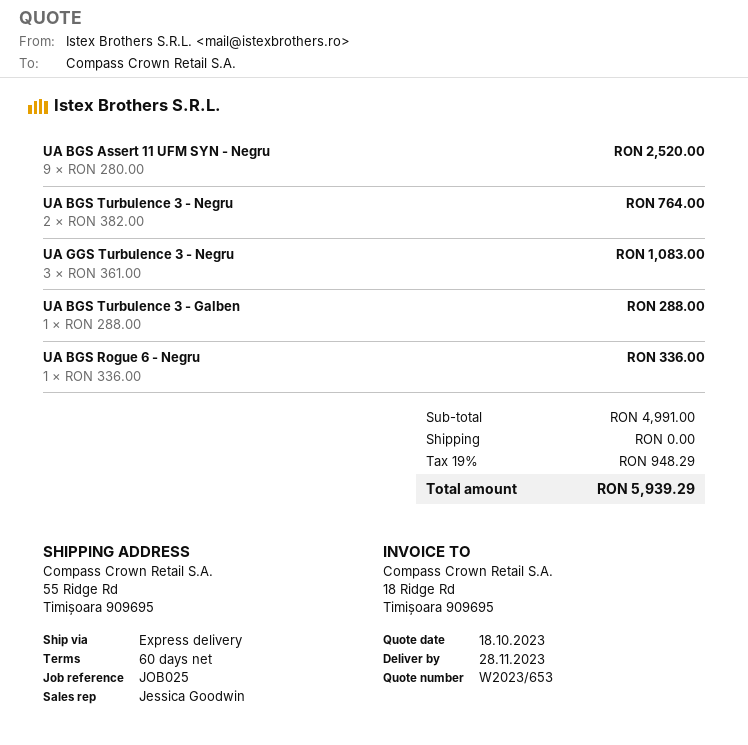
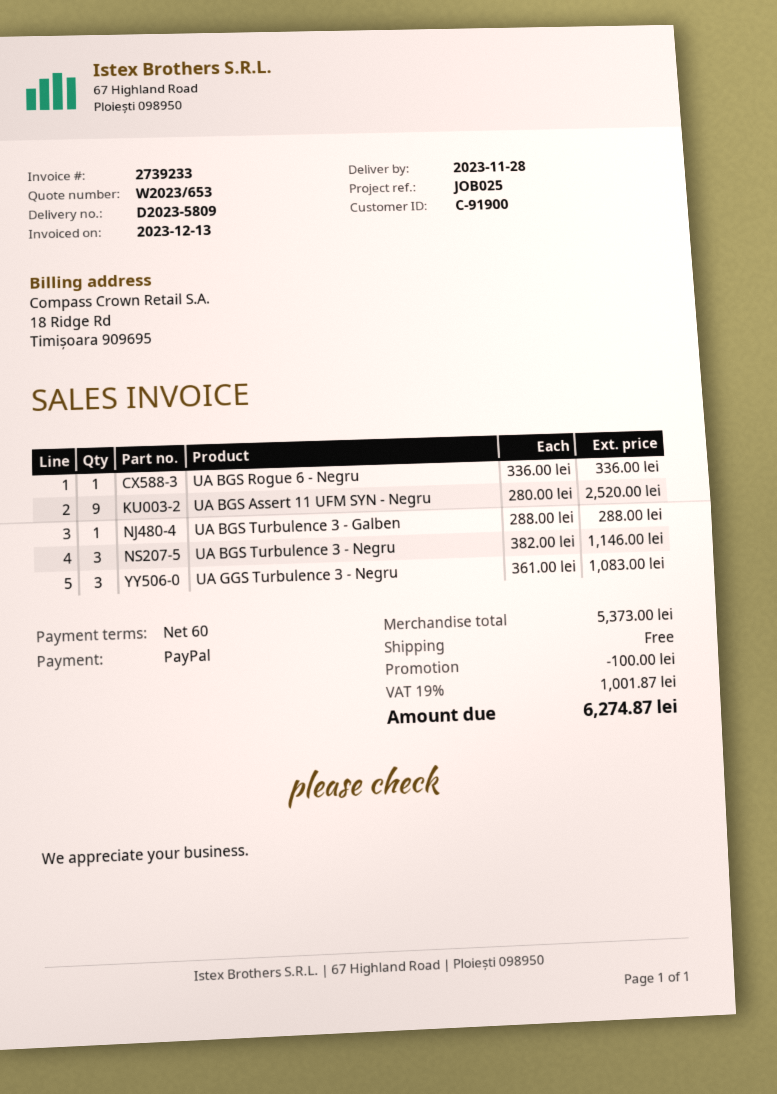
UA BGS Turbulence 3 - Negru: 2 x 382.00 = 764.00 -> 3 x 382.00 = 1146.00
subtotal: 4991.00 -> 5373.00
discount: none -> 100.00
tax: 19% = 948.29 -> 19% = 1001.87
total: 5939.29 -> 6274.87

